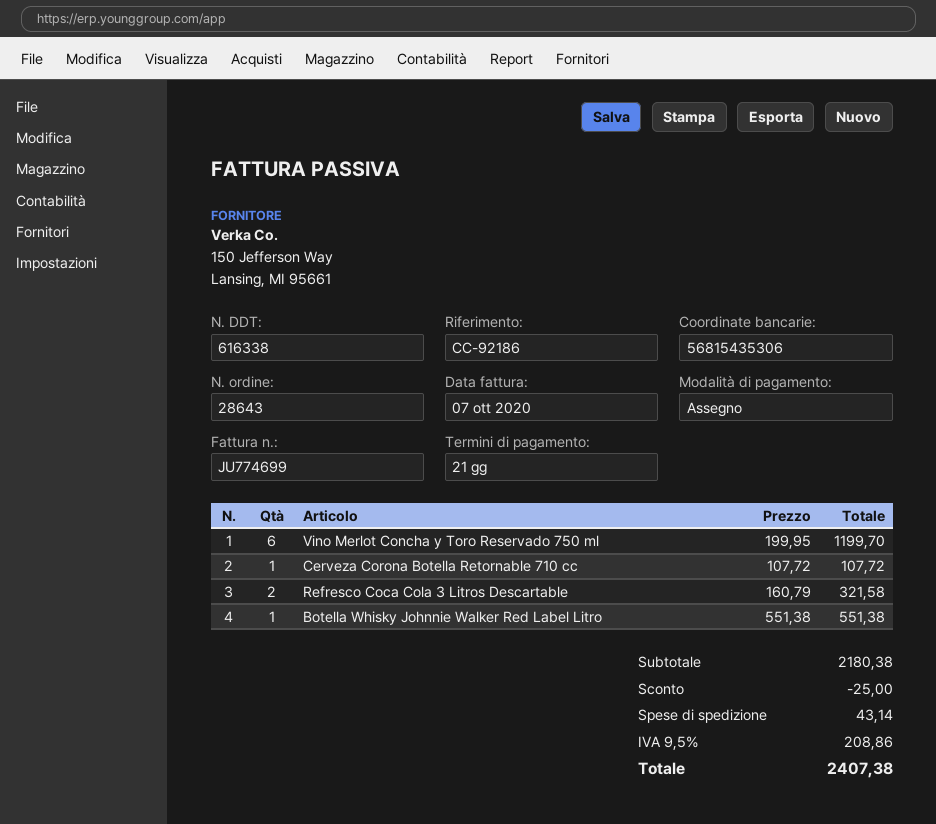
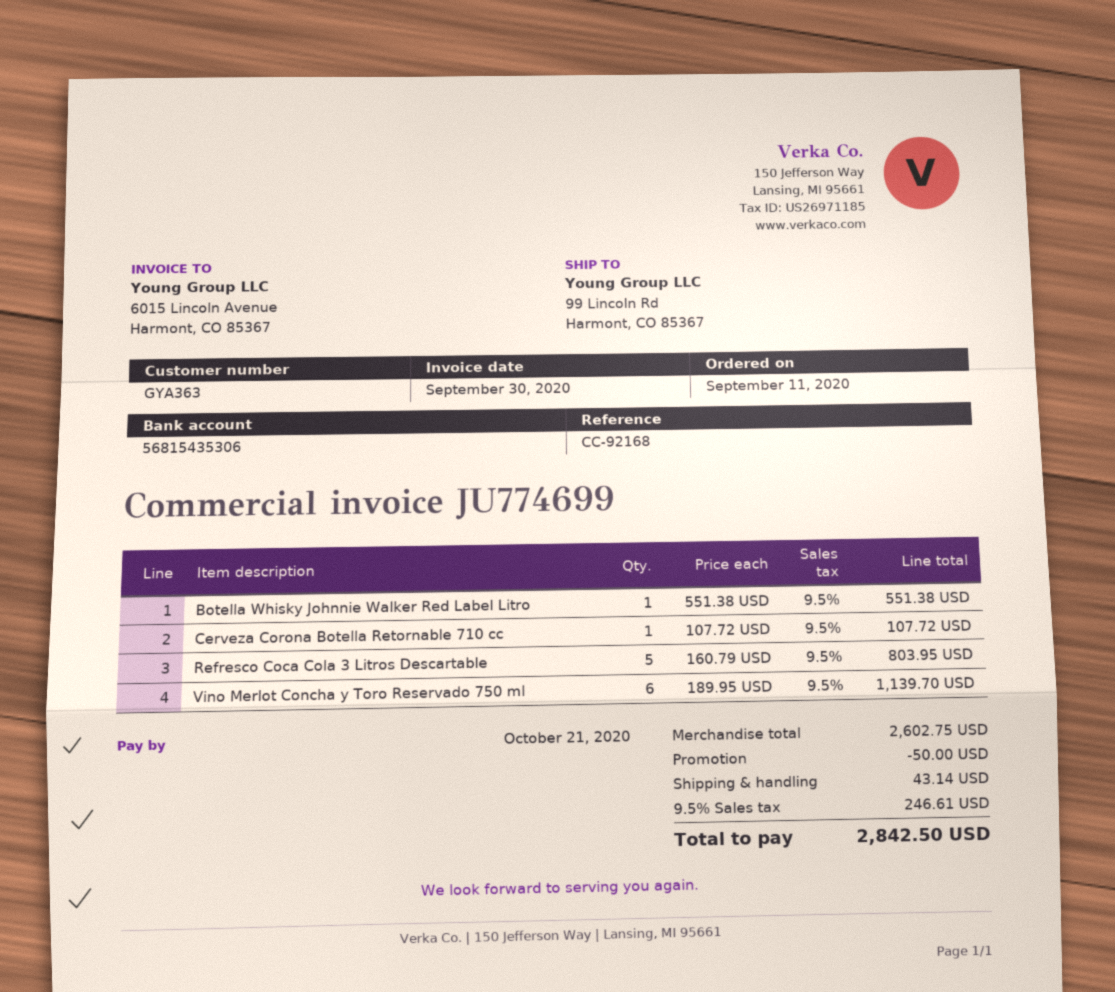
invoice date: 2020-10-07 -> 2020-09-30
reference: CC-92186 -> CC-92168
Vino Merlot Concha y Toro Reservado 750 ml: 6 x 199.95 = 1199.70 -> 6 x 189.95 = 1139.70
Refresco Coca Cola 3 Litros Descartable: 2 x 160.79 = 321.58 -> 5 x 160.79 = 803.95
subtotal: 2180.38 -> 2602.75
discount: 25.00 -> 50.00
tax: 9.5% = 208.86 -> 9.5% = 246.61
total: 2407.38 -> 2842.50

